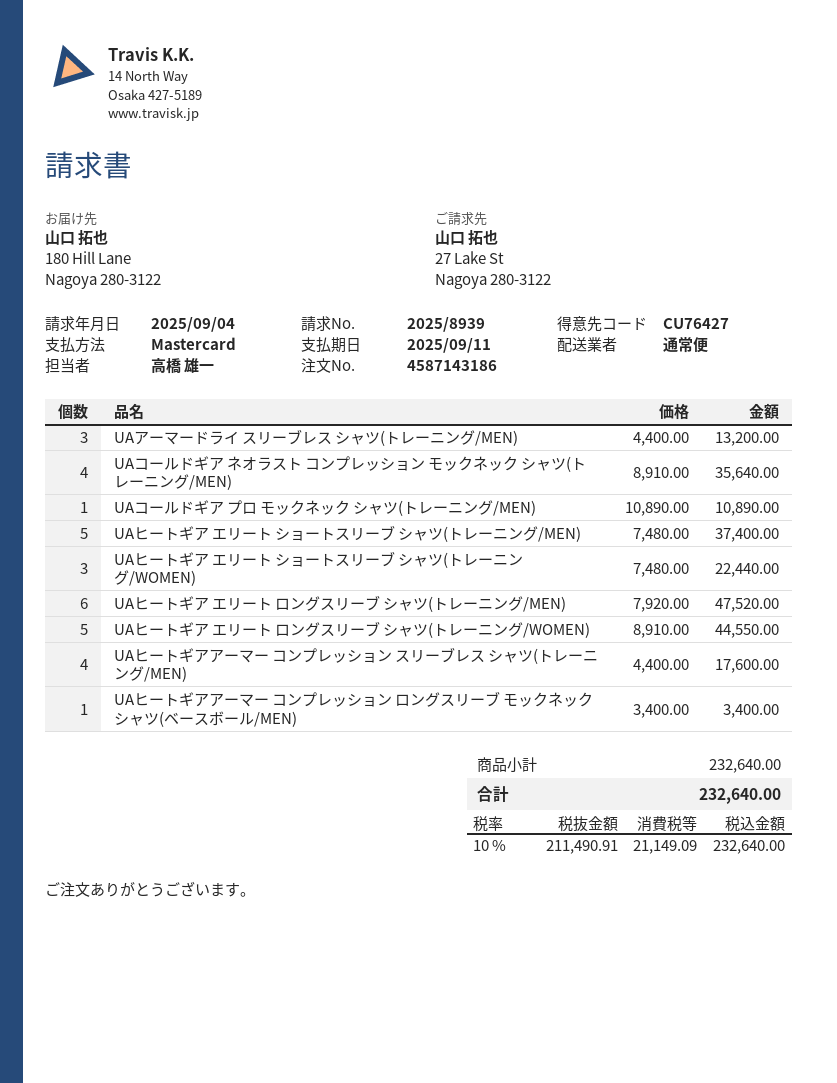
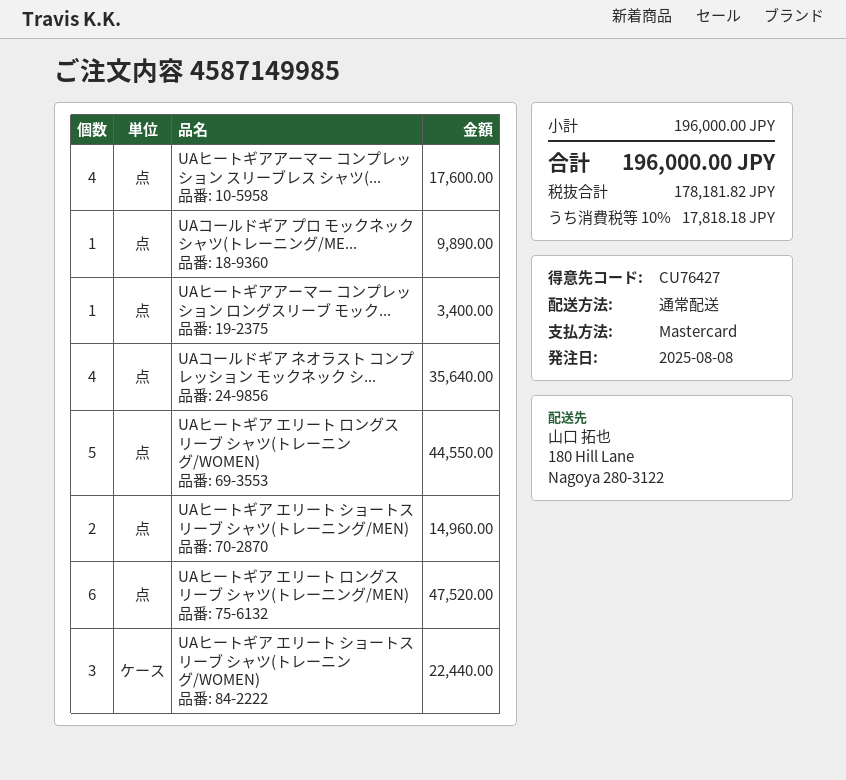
order number: 4587143186 -> 4587149985
UAアーマードライ スリーブレス シャツ(トレーニング/MEN): 3 for 13200.00 -> none
UAコールドギア プロ モックネック シャツ(トレーニング/MEN): 1 for 10890.00 -> 1 for 9890.00
UAヒートギア エリート ショートスリーブ シャツ(トレーニング/MEN): 5 for 37400.00 -> 2 for 14960.00
subtotal: 232640.00 -> 196000.00
net: 211490.91 -> 178181.82
tax: 10% = 21149.09 -> 10% = 17818.18
total: 232640.00 -> 196000.00

